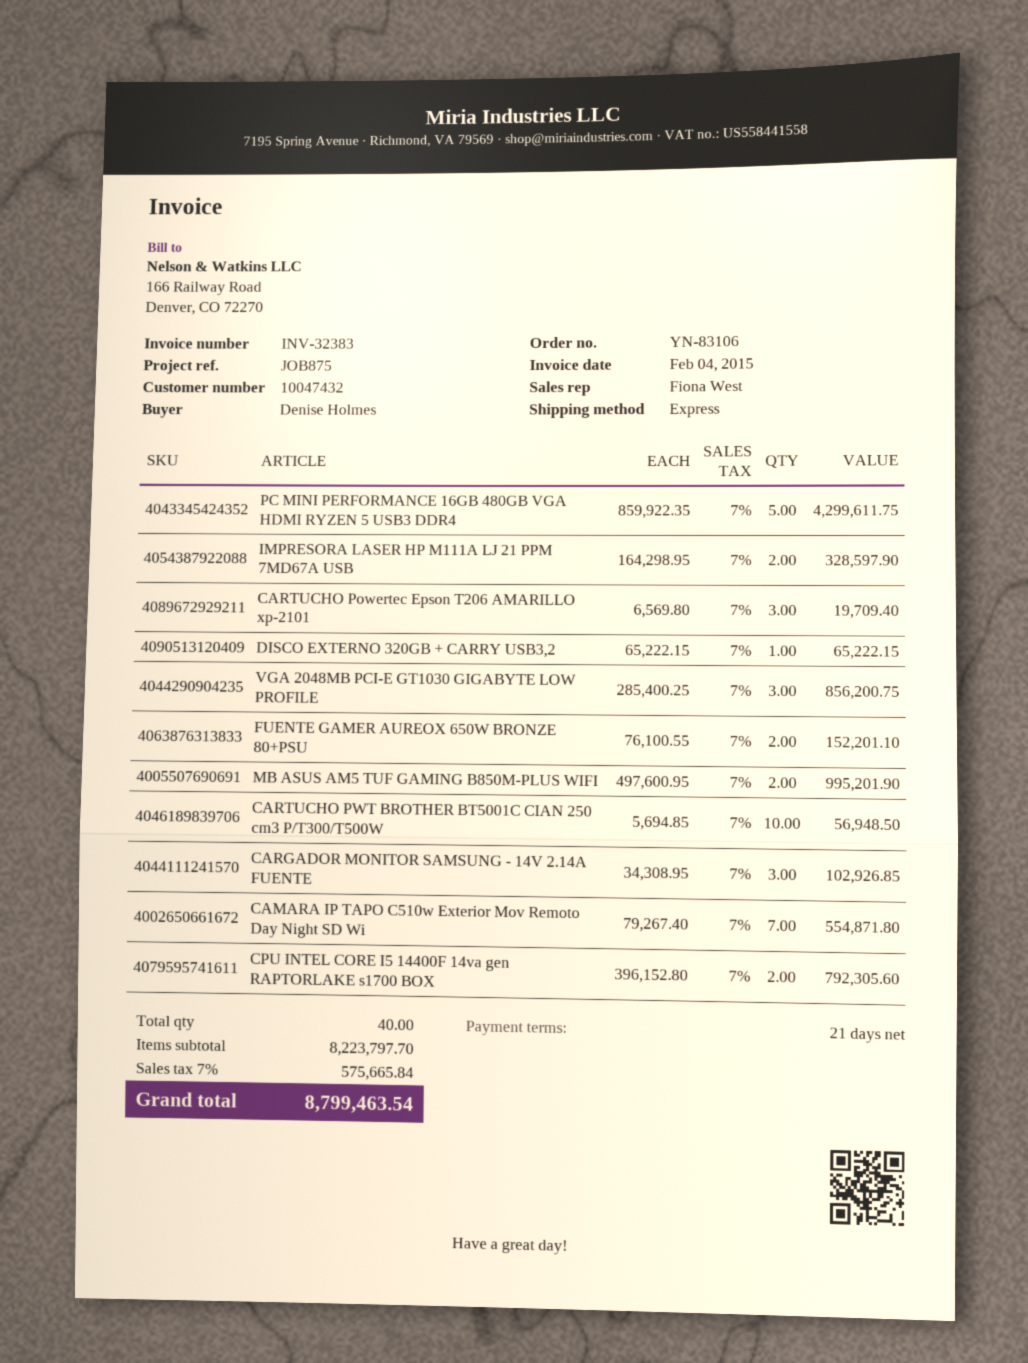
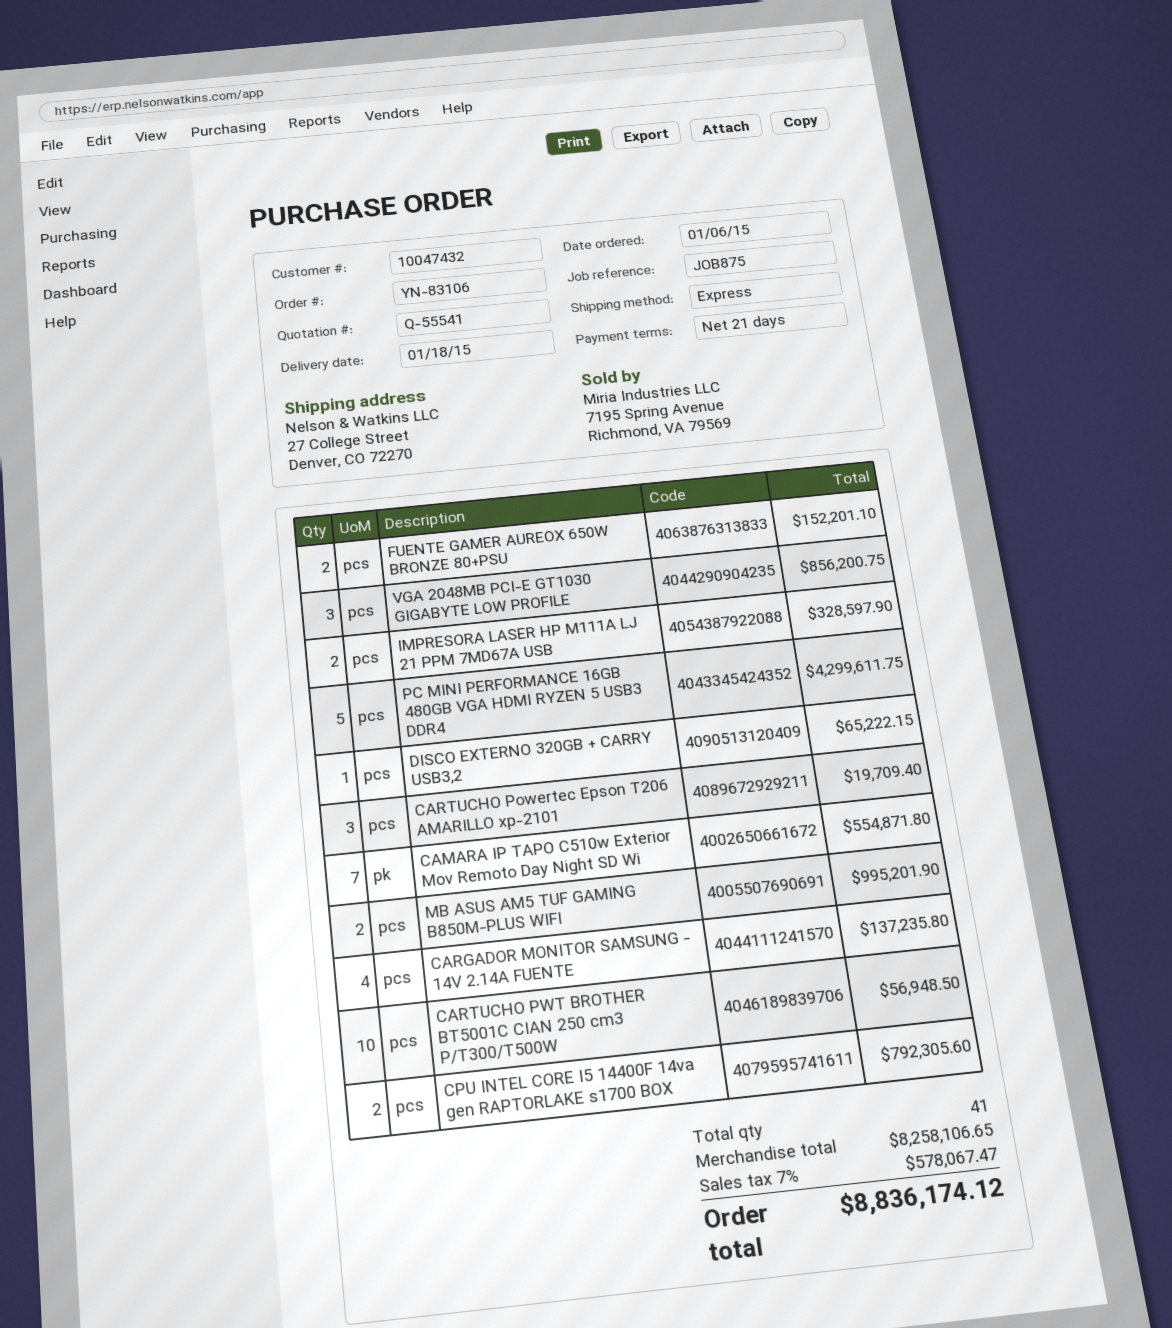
CARGADOR MONITOR SAMSUNG - 14V 2.14A FUENTE: 3 for 102926.85 -> 4 for 137235.80
total quantity: 40 -> 41
subtotal: 8223797.70 -> 8258106.65
tax: 7% = 575665.84 -> 7% = 578067.47
total: 8799463.54 -> 8836174.12

